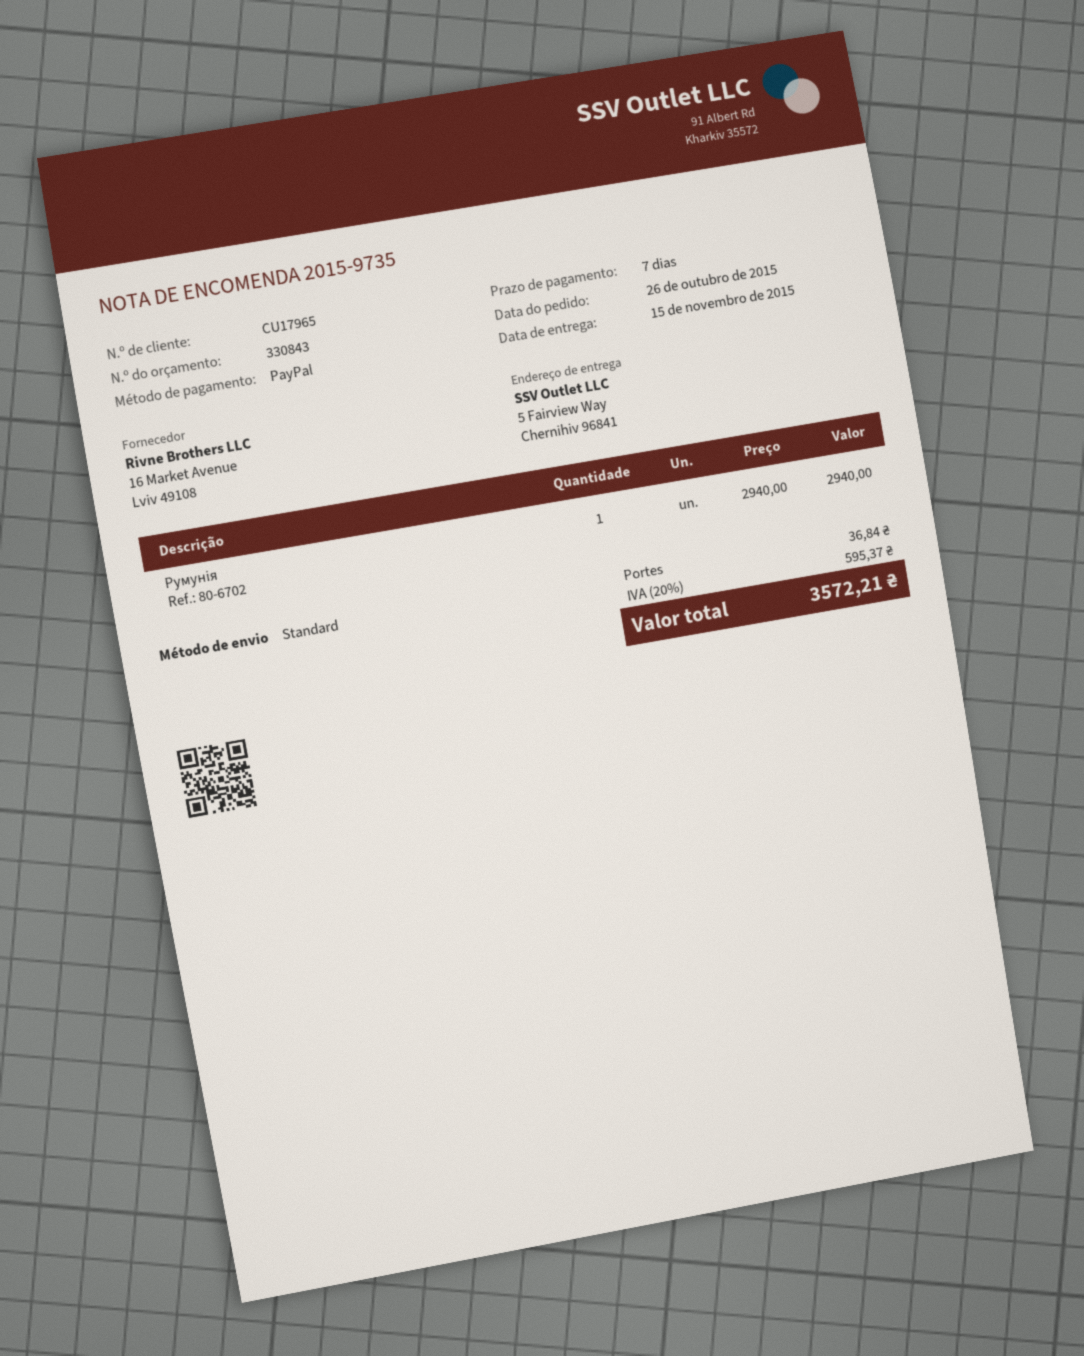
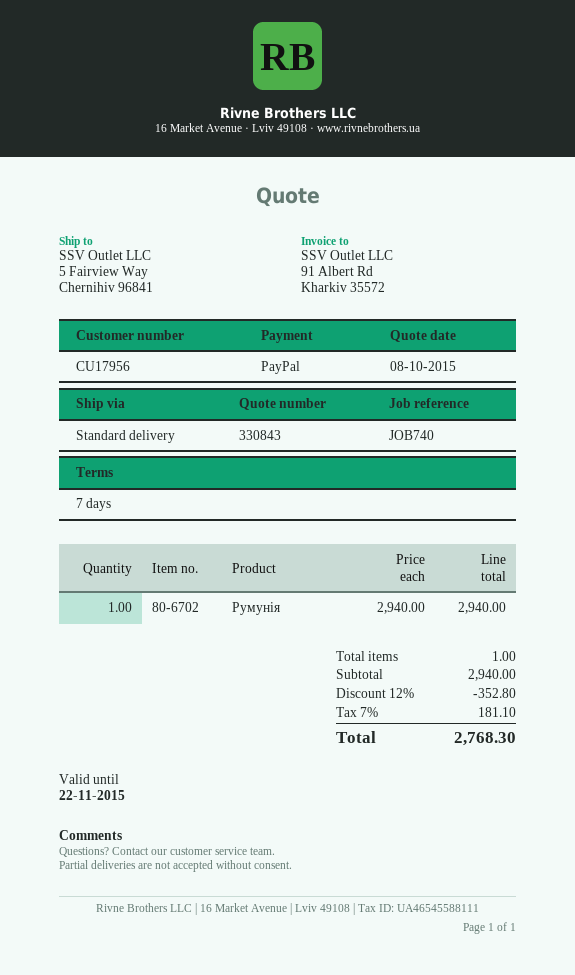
customer number: CU17965 -> CU17956
discount: none -> 12% = 352.80
shipping: 36.84 -> none
tax: 20% = 595.37 -> 7% = 181.10
total: 3572.21 -> 2768.30

